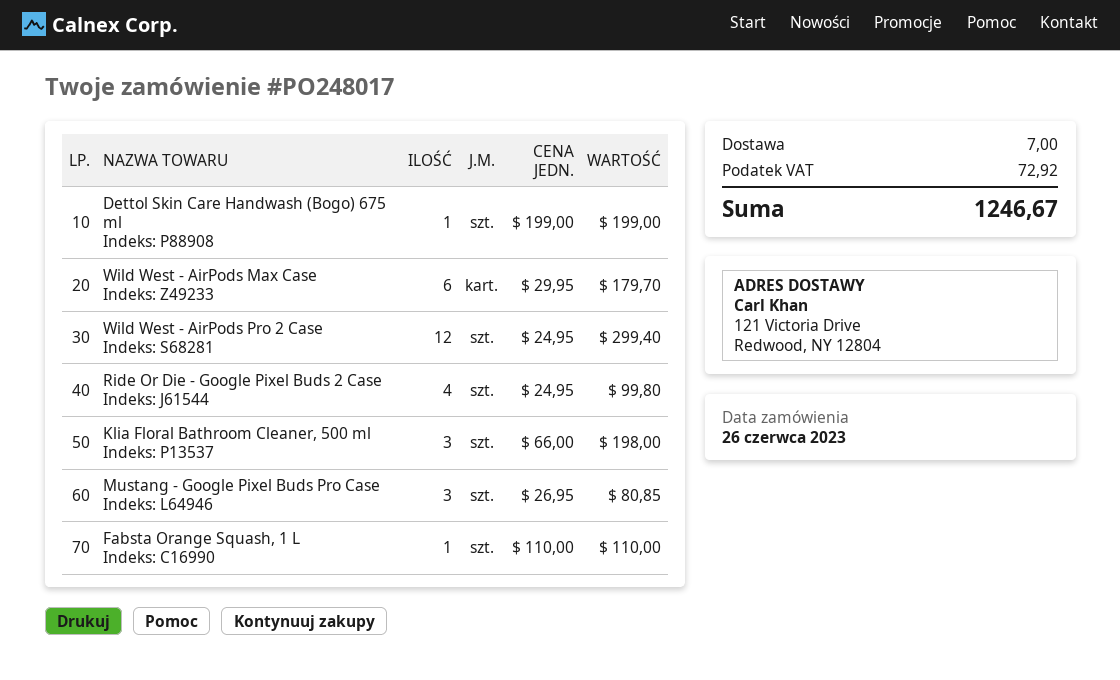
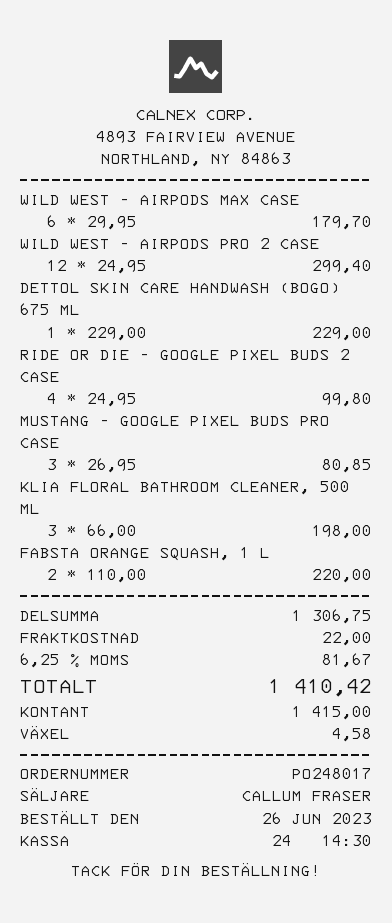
Dettol Skin Care Handwash (Bogo) 675 ml: 1 x 199.00 = 199.00 -> 1 x 229.00 = 229.00
Fabsta Orange Squash, 1 L: 1 x 110.00 = 110.00 -> 2 x 110.00 = 220.00
shipping: 7.00 -> 22.00
tax: 72.92 -> 81.67
total: 1246.67 -> 1410.42

